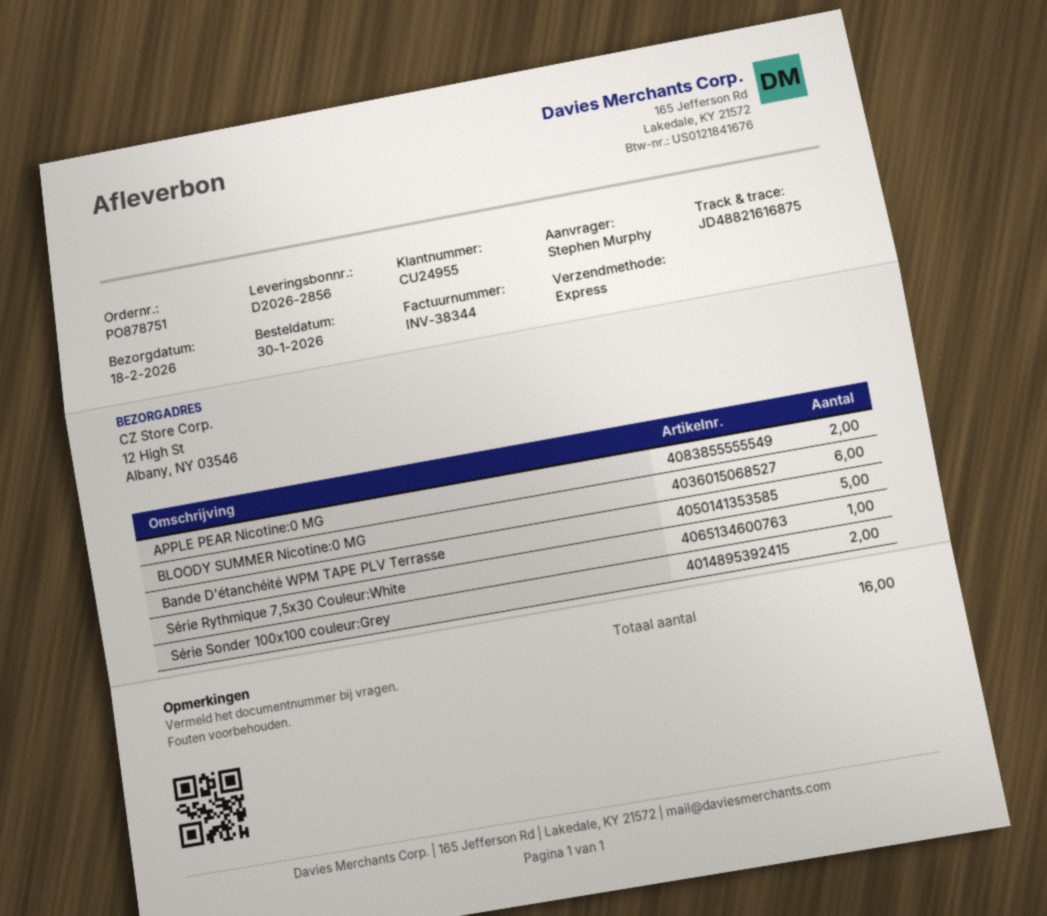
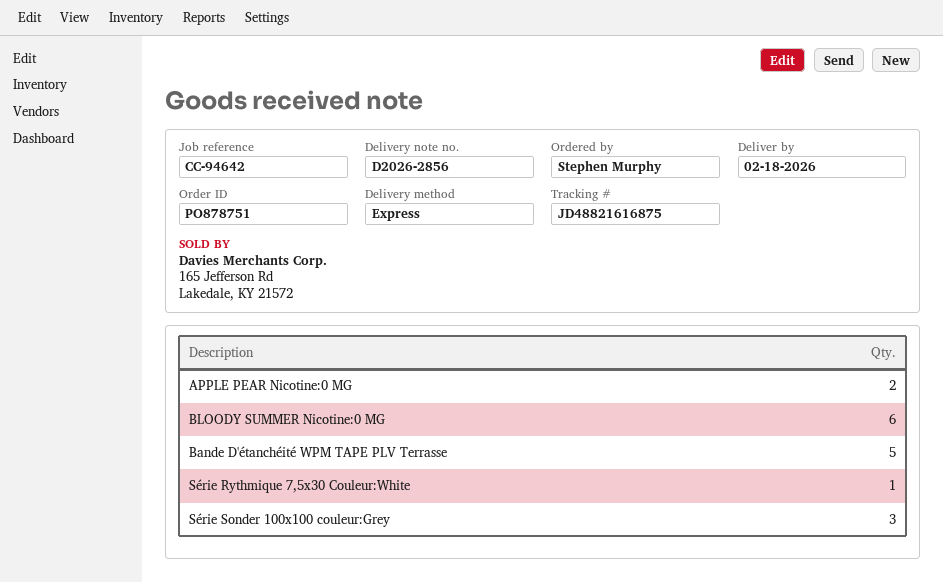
Série Sonder 100x100 couleur:Grey: 2 -> 3

